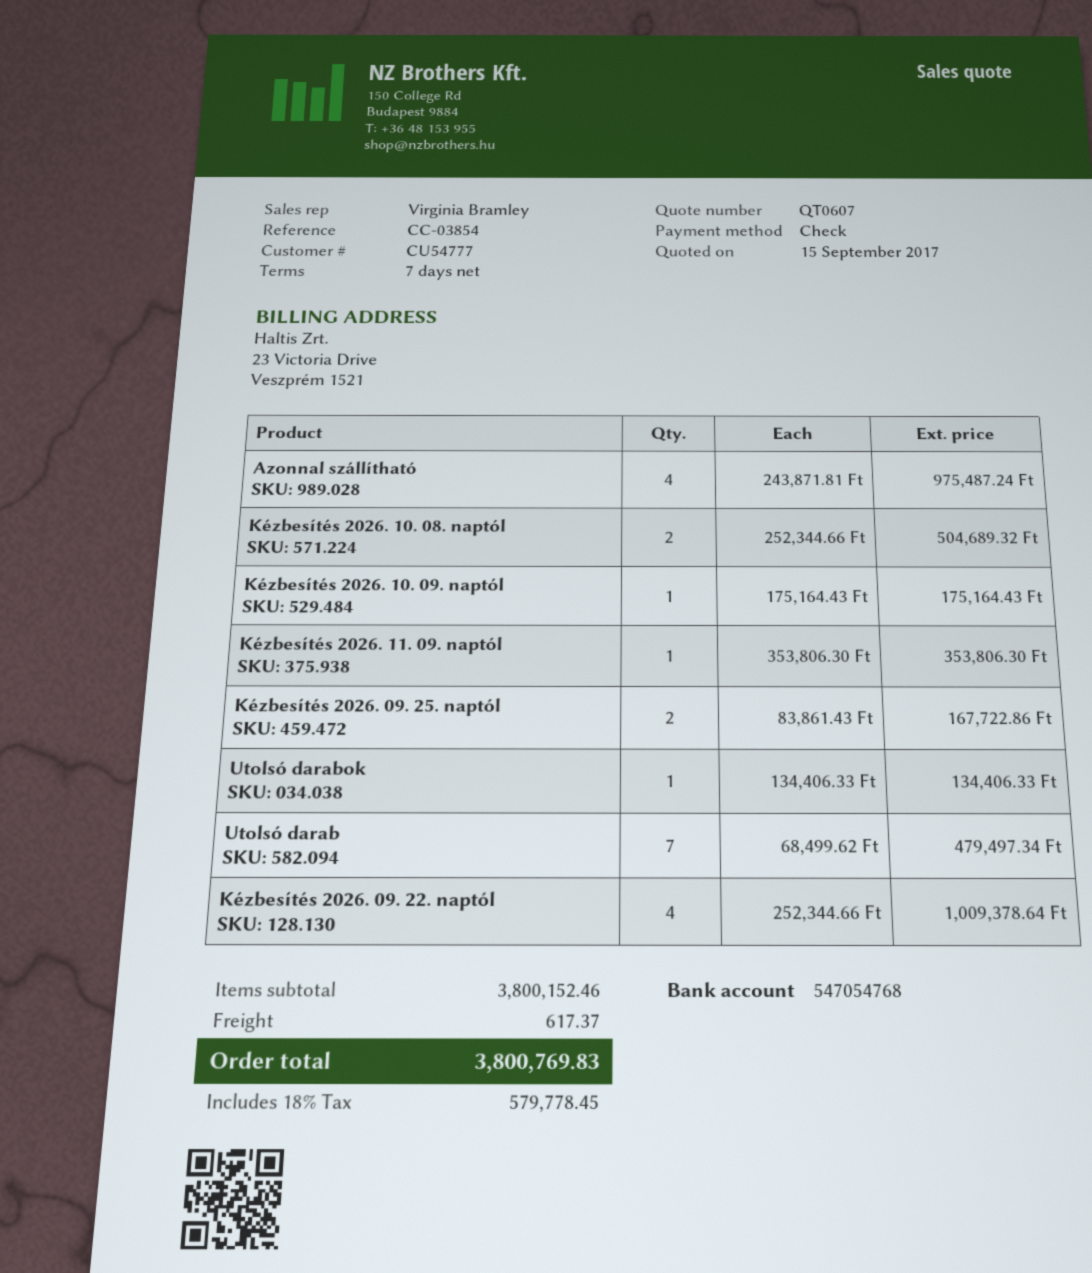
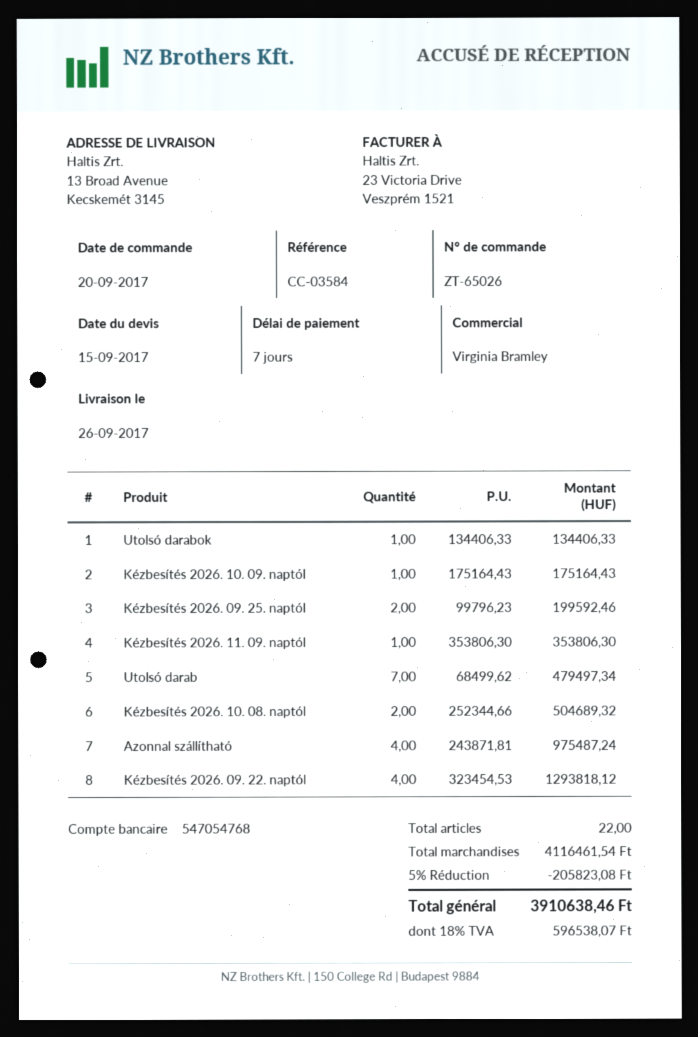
reference: CC-03854 -> CC-03584
Kézbesítés 2026. 09. 25. naptól: 2 x 83861.43 = 167722.86 -> 2 x 99796.23 = 199592.46
Kézbesítés 2026. 09. 22. naptól: 4 x 252344.66 = 1009378.64 -> 4 x 323454.53 = 1293818.12
subtotal: 3800152.46 -> 4116461.54
discount: none -> 5% = 205823.08
shipping: 617.37 -> none
tax: 18% = 579778.45 -> 18% = 596538.07
total: 3800769.83 -> 3910638.46

